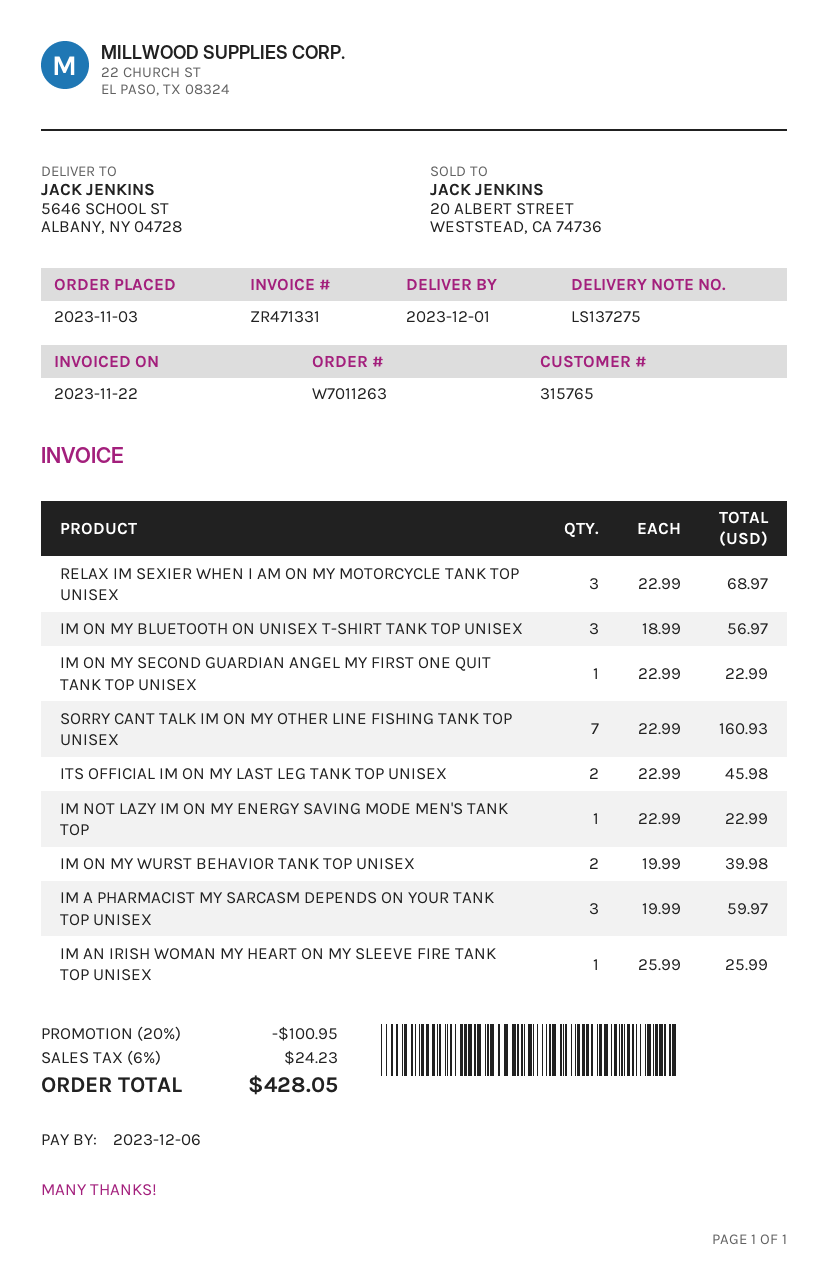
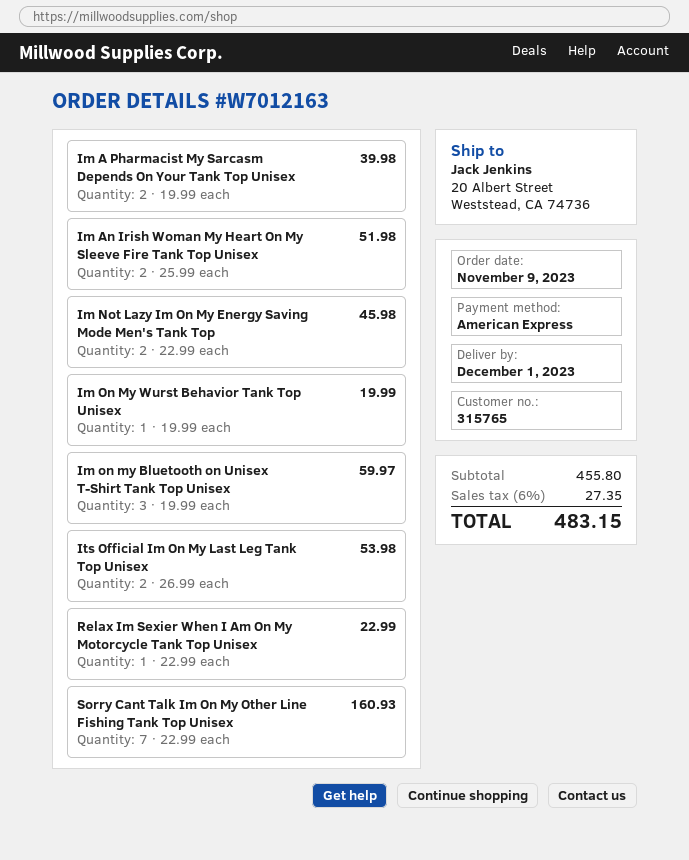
order number: W7011263 -> W7012163
order date: 2023-11-03 -> 2023-11-09
ship to: 5646 SCHOOL ST, ALBANY, NY 04728 -> 20 Albert Street, Weststead, CA 74736
RELAX IM SEXIER WHEN I AM ON MY MOTORCYCLE TANK TOP UNISEX: 3 x 22.99 = 68.97 -> 1 x 22.99 = 22.99
IM ON MY BLUETOOTH ON UNISEX T-SHIRT TANK TOP UNISEX: 3 x 18.99 = 56.97 -> 3 x 19.99 = 59.97
IM ON MY SECOND GUARDIAN ANGEL MY FIRST ONE QUIT TANK TOP UNISEX: 1 x 22.99 = 22.99 -> none
ITS OFFICIAL IM ON MY LAST LEG TANK TOP UNISEX: 2 x 22.99 = 45.98 -> 2 x 26.99 = 53.98
IM NOT LAZY IM ON MY ENERGY SAVING MODE MEN'S TANK TOP: 1 x 22.99 = 22.99 -> 2 x 22.99 = 45.98
IM ON MY WURST BEHAVIOR TANK TOP UNISEX: 2 x 19.99 = 39.98 -> 1 x 19.99 = 19.99
IM A PHARMACIST MY SARCASM DEPENDS ON YOUR TANK TOP UNISEX: 3 x 19.99 = 59.97 -> 2 x 19.99 = 39.98
IM AN IRISH WOMAN MY HEART ON MY SLEEVE FIRE TANK TOP UNISEX: 1 x 25.99 = 25.99 -> 2 x 25.99 = 51.98
discount: 20% = 100.95 -> none
tax: 6% = 24.23 -> 6% = 27.35
total: 428.05 -> 483.15

